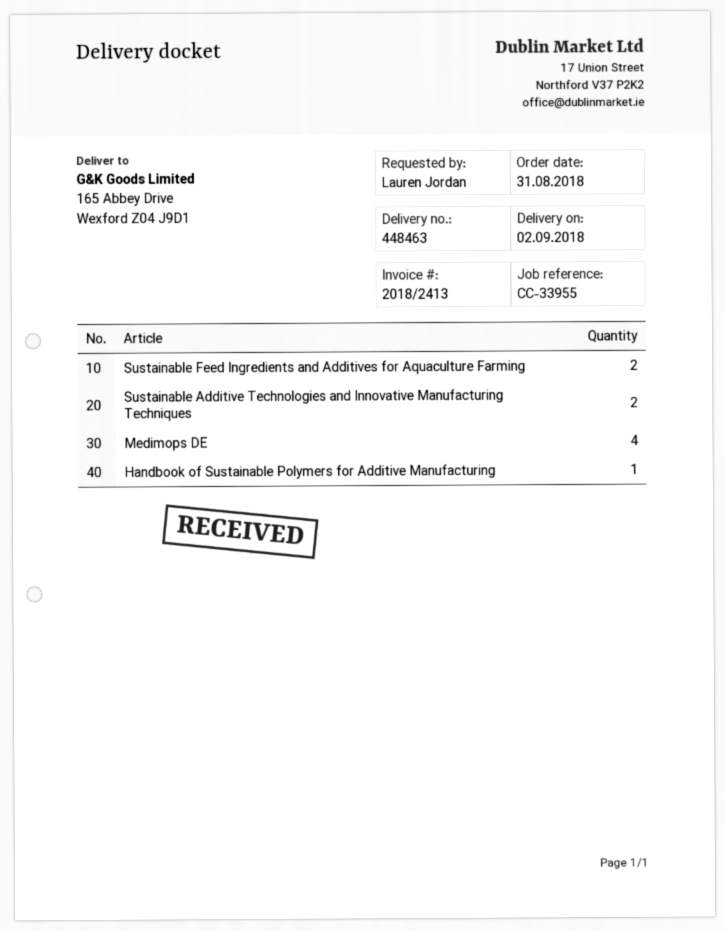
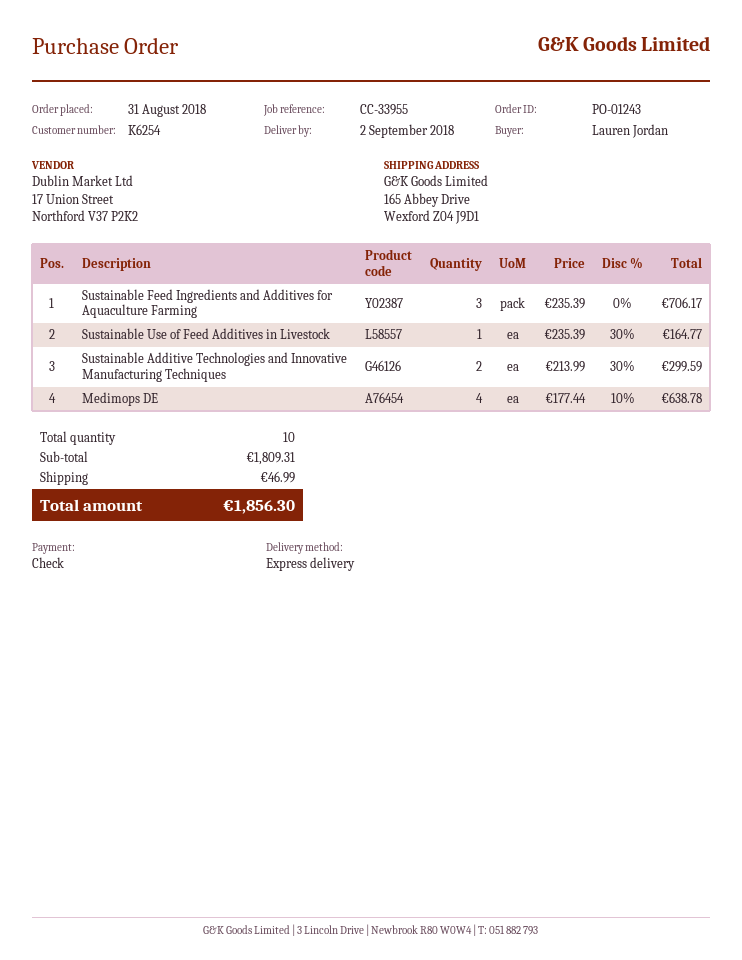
Sustainable Feed Ingredients and Additives for Aquaculture Farming: 2 -> 3
Handbook of Sustainable Polymers for Additive Manufacturing: 1 -> none
Sustainable Use of Feed Additives in Livestock: none -> 1

